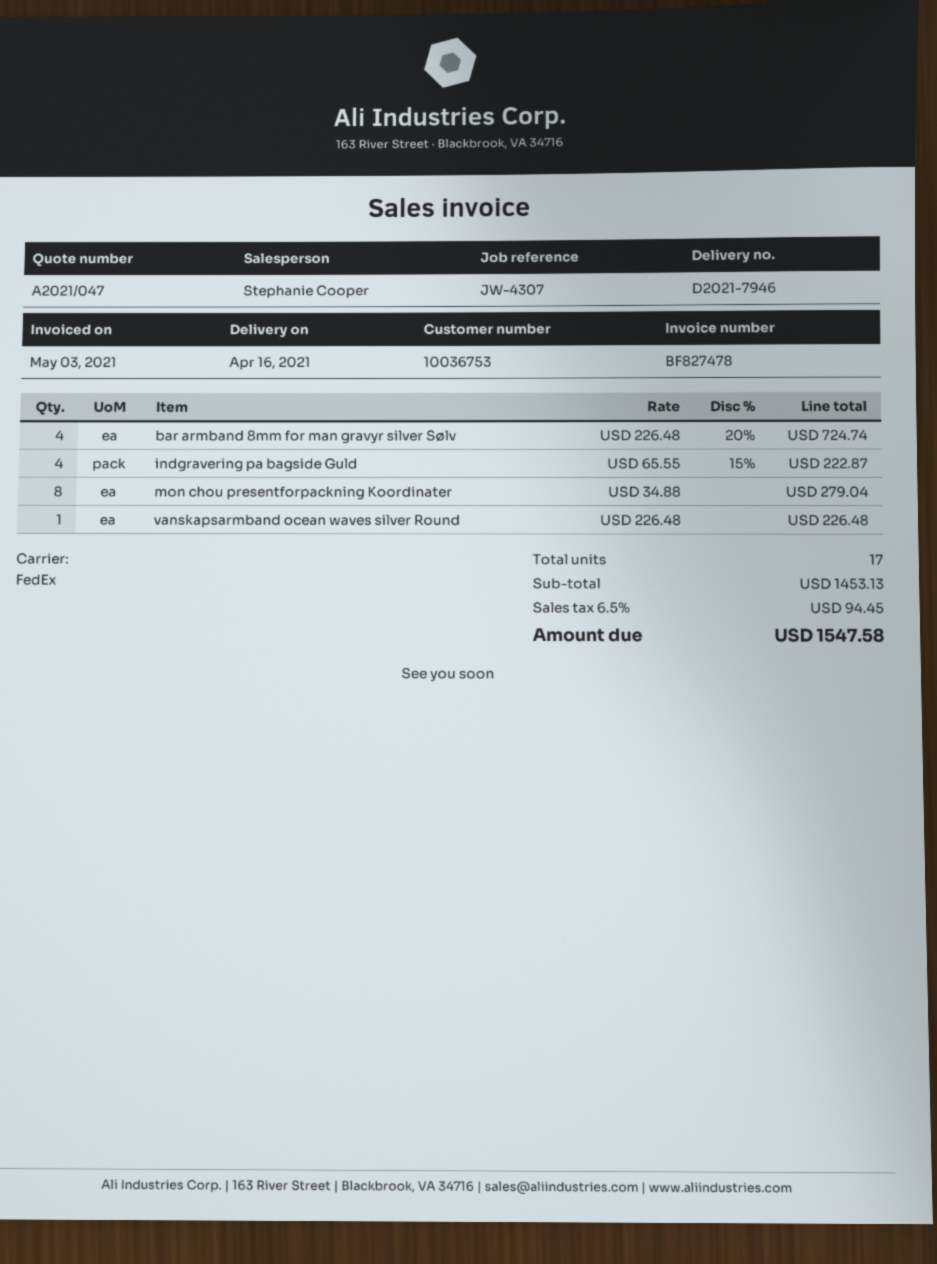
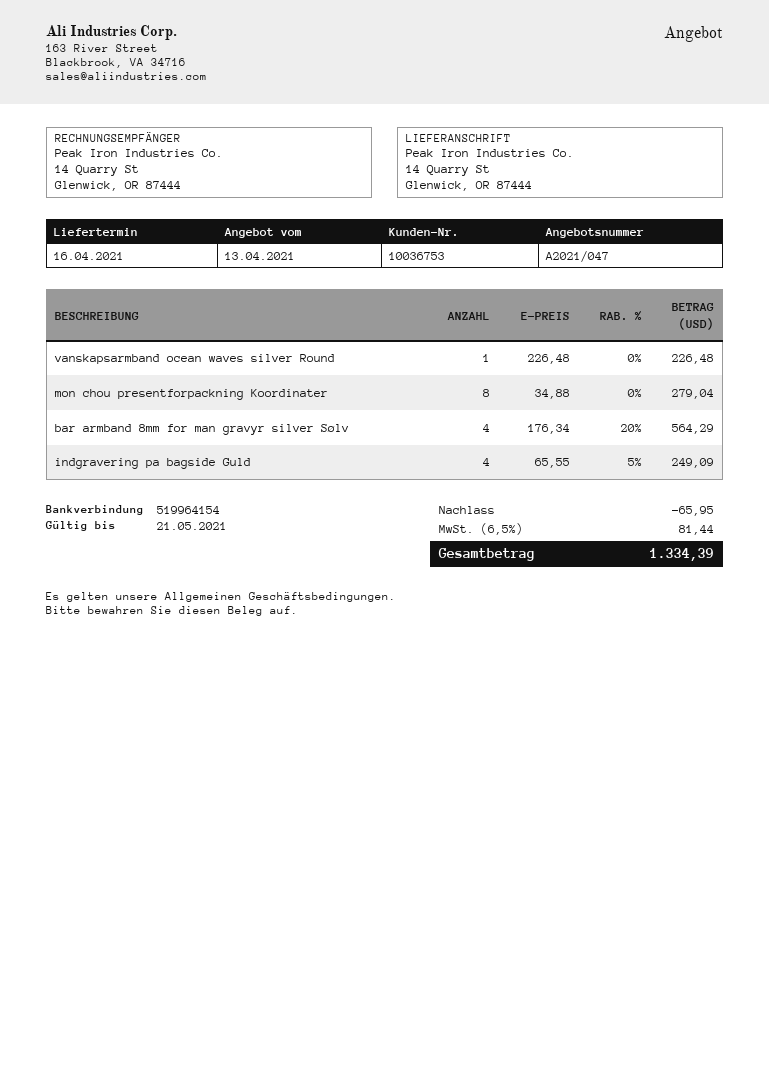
bar armband 8mm for man gravyr silver Sølv: 4 x 226.48 - 20% = 724.74 -> 4 x 176.34 - 20% = 564.29
indgravering pa bagside Guld: 4 x 65.55 - 15% = 222.87 -> 4 x 65.55 - 5% = 249.09
discount: none -> 65.95
tax: 6.5% = 94.45 -> 6.5% = 81.44
total: 1547.58 -> 1334.39

